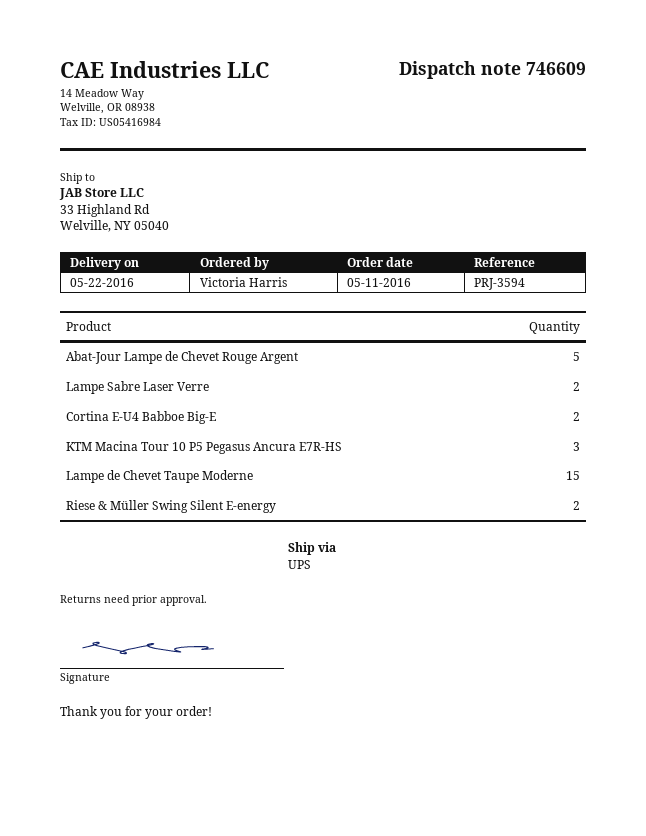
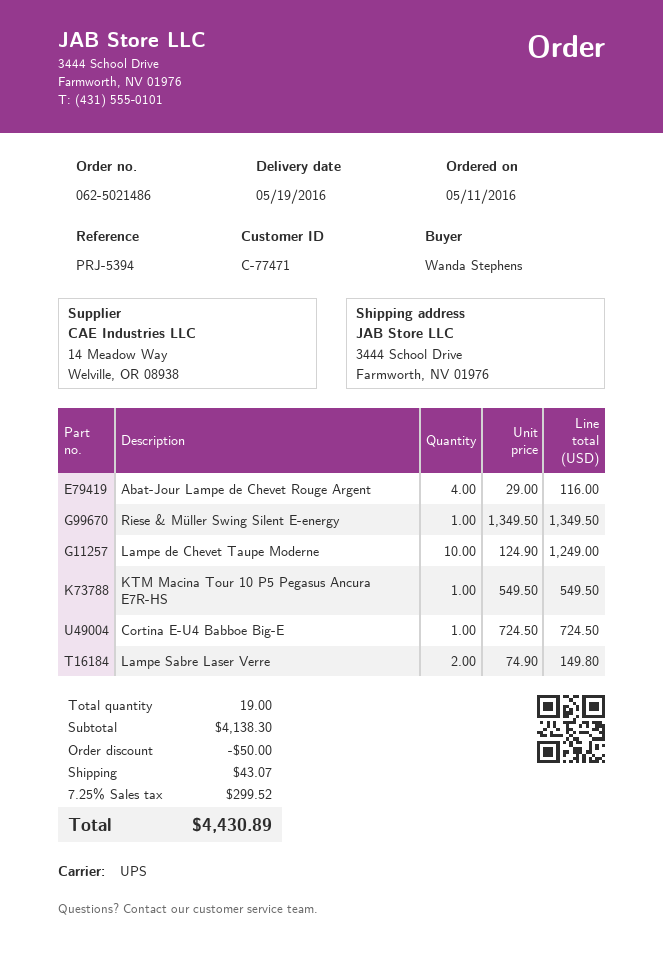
delivery date: 2016-05-22 -> 2016-05-19
reference: PRJ-3594 -> PRJ-5394
ordered by: Victoria Harris -> Wanda Stephens
ship to: 33 Highland Rd, Welville, NY 05040 -> 3444 School Drive, Farmworth, NV 01976
Abat-Jour Lampe de Chevet Rouge Argent: 5 -> 4
Cortina E-U4 Babboe Big-E: 2 -> 1
KTM Macina Tour 10 P5 Pegasus Ancura E7R-HS: 3 -> 1
Lampe de Chevet Taupe Moderne: 15 -> 10
Riese & Müller Swing Silent E-energy: 2 -> 1

